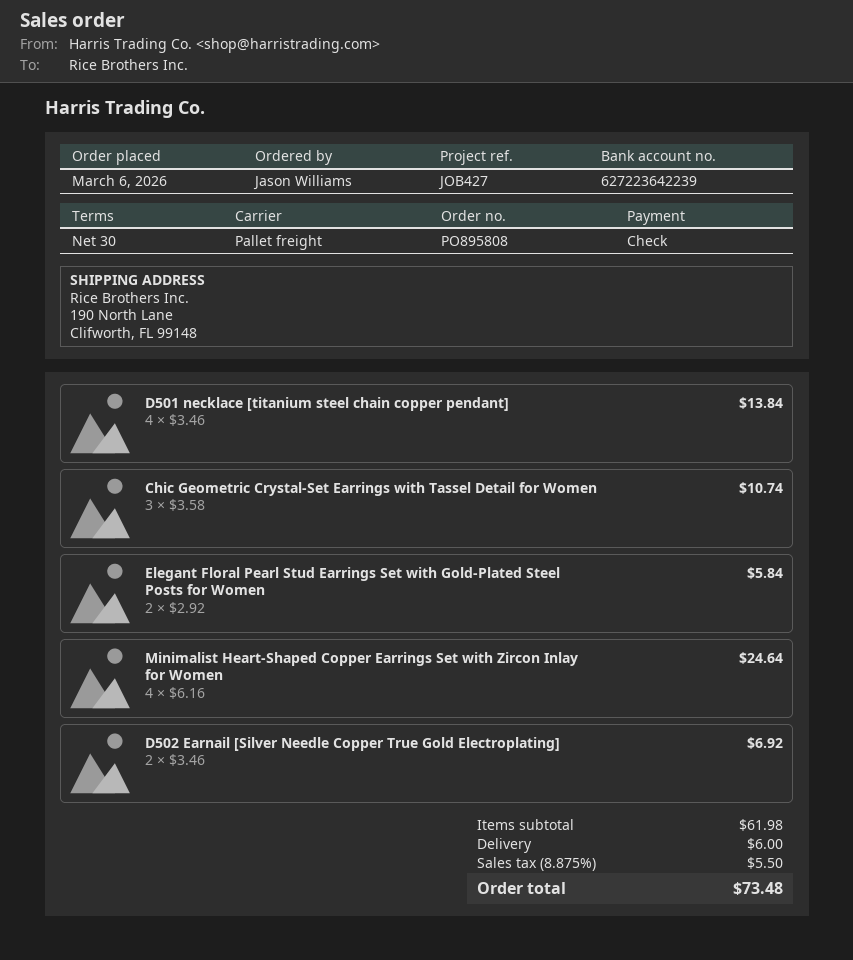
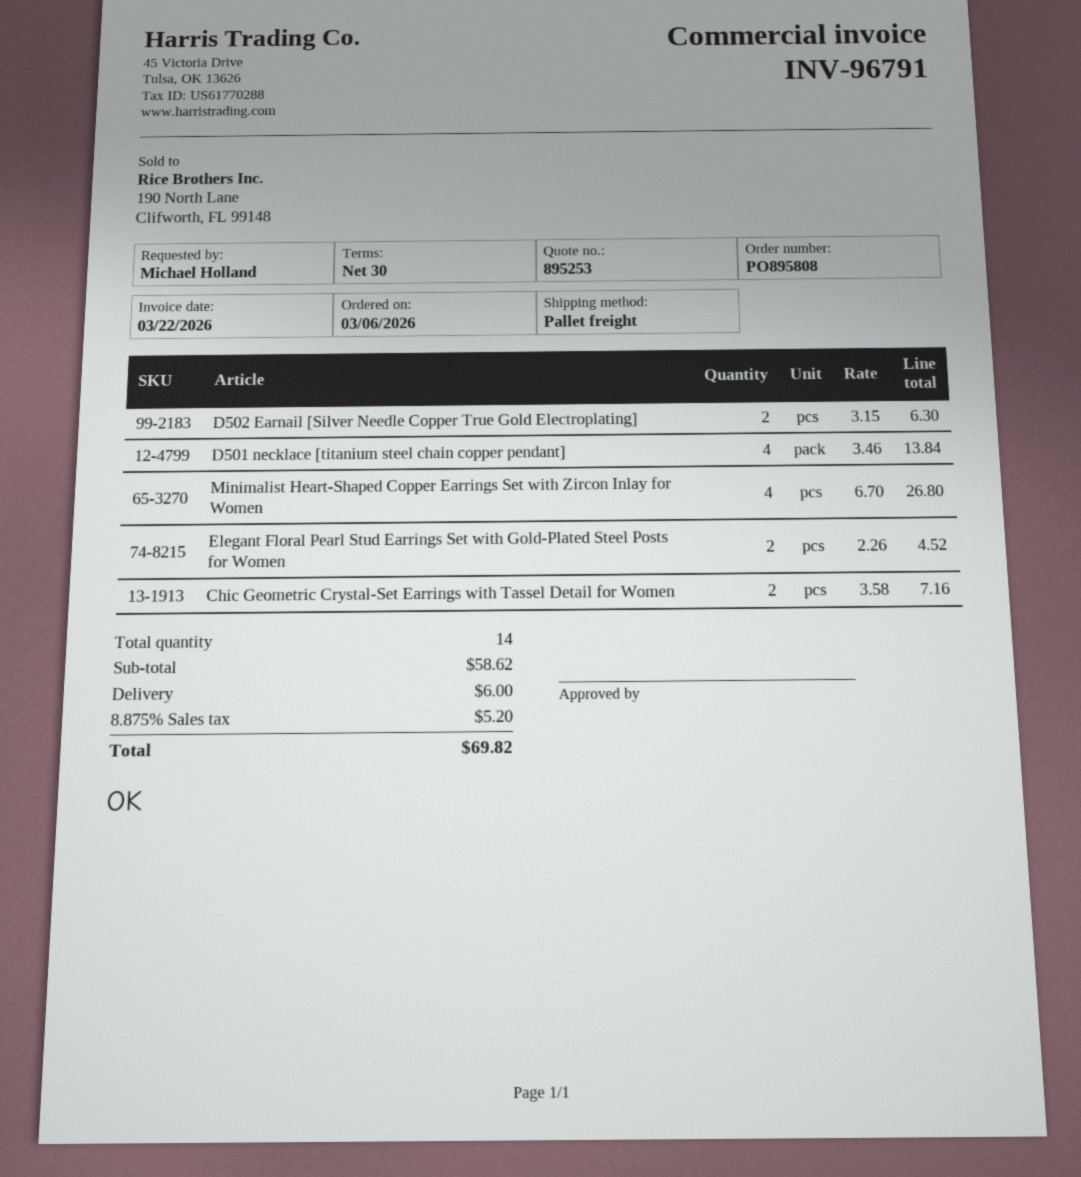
ordered by: Jason Williams -> Michael Holland
Chic Geometric Crystal-Set Earrings with Tassel Detail for Women: 3 x 3.58 = 10.74 -> 2 x 3.58 = 7.16
Elegant Floral Pearl Stud Earrings Set with Gold-Plated Steel Posts for Women: 2 x 2.92 = 5.84 -> 2 x 2.26 = 4.52
Minimalist Heart-Shaped Copper Earrings Set with Zircon Inlay for Women: 4 x 6.16 = 24.64 -> 4 x 6.70 = 26.80
D502 Earnail [Silver Needle Copper True Gold Electroplating]: 2 x 3.46 = 6.92 -> 2 x 3.15 = 6.30
subtotal: 61.98 -> 58.62
tax: 8.875% = 5.50 -> 8.875% = 5.20
total: 73.48 -> 69.82

